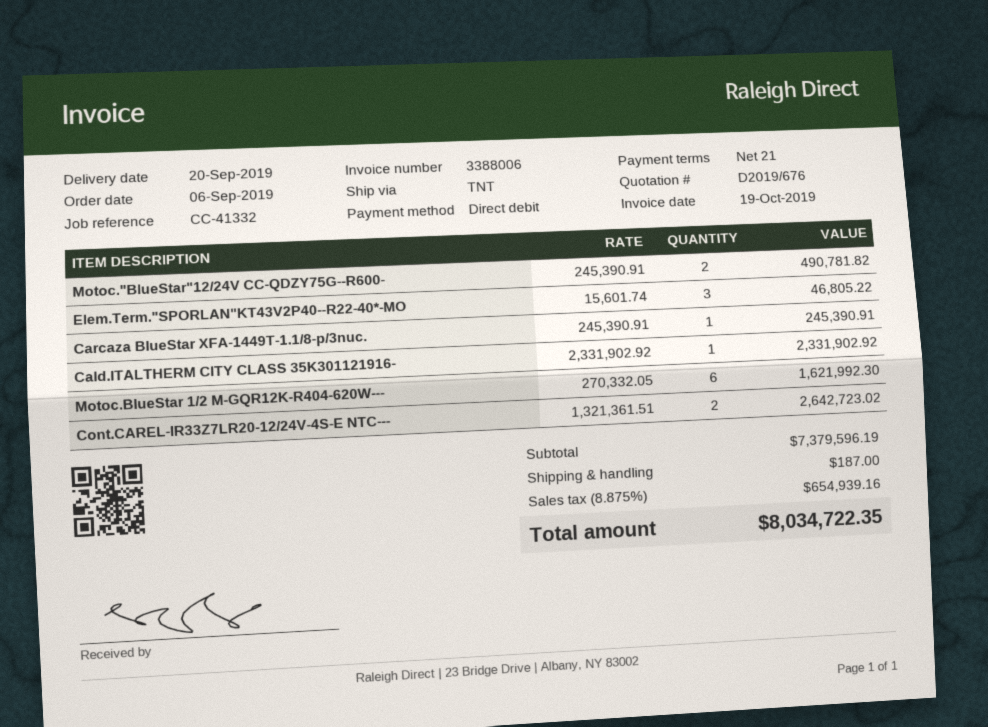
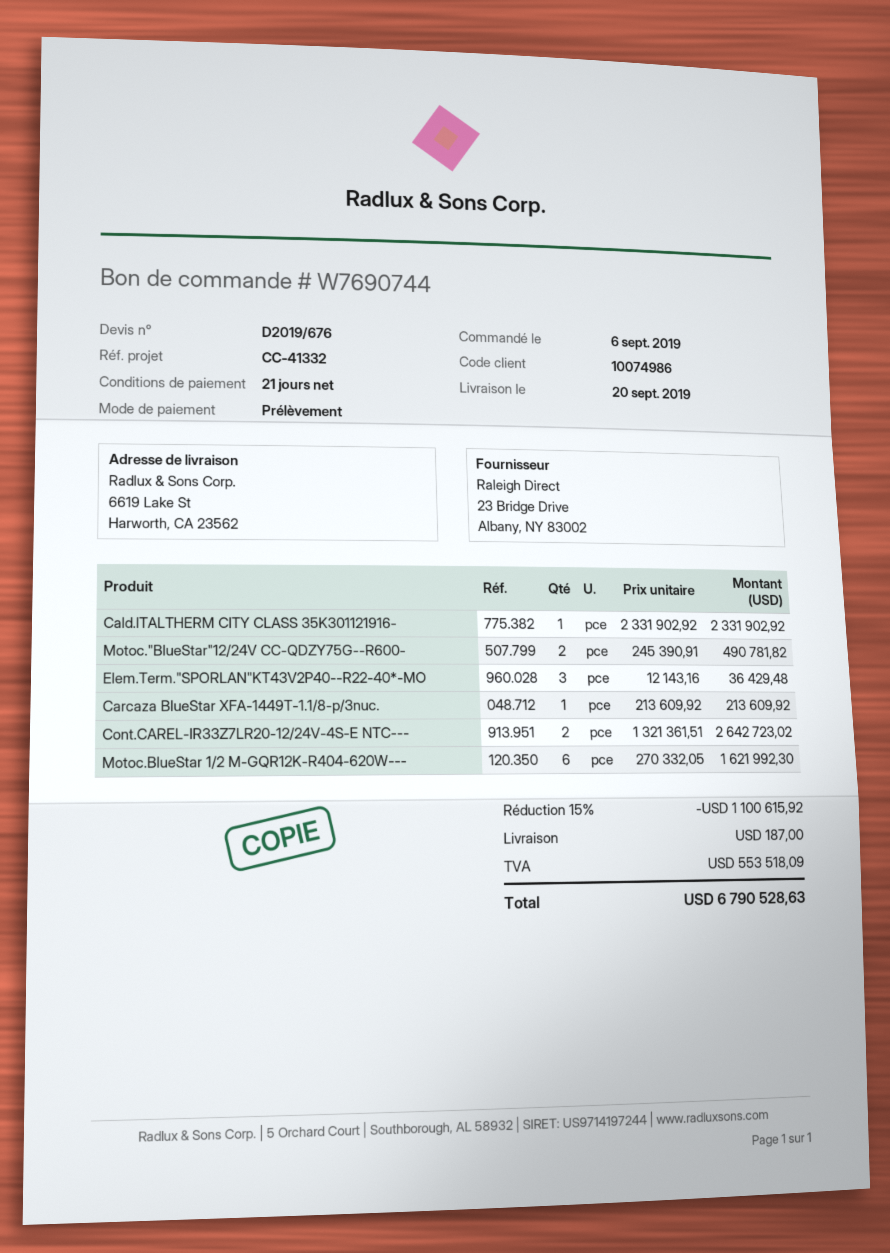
Elem.Term."SPORLAN"KT43V2P40--R22-40*-MO: 3 x 15601.74 = 46805.22 -> 3 x 12143.16 = 36429.48
Carcaza BlueStar XFA-1449T-1.1/8-p/3nuc.: 1 x 245390.91 = 245390.91 -> 1 x 213609.92 = 213609.92
discount: none -> 15% = 1100615.92
tax: 654939.16 -> 553518.09
total: 8034722.35 -> 6790528.63

